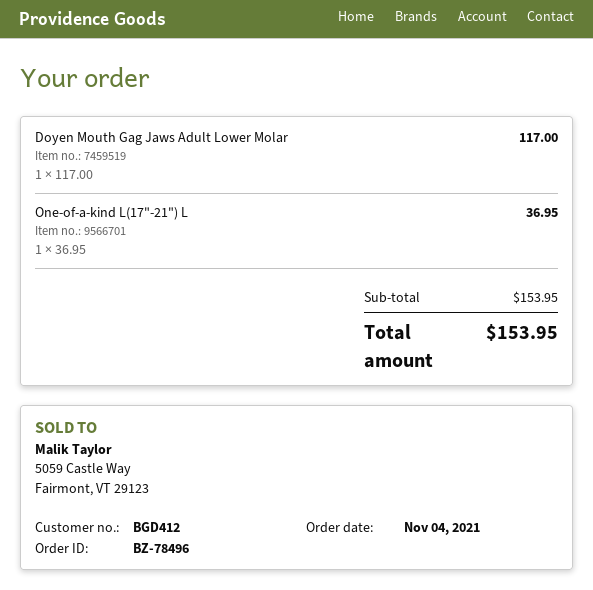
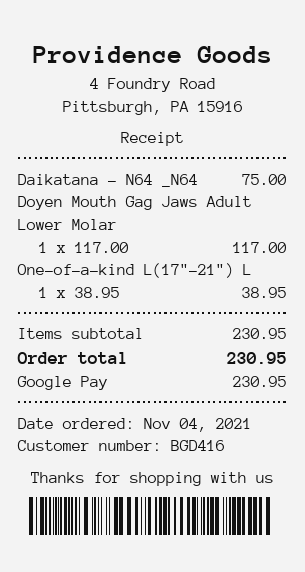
customer number: BGD412 -> BGD416
One-of-a-kind L(17"-21") L: 1 x 36.95 = 36.95 -> 1 x 38.95 = 38.95
Daikatana - N64 _N64: none -> 1 x 75.00 = 75.00
subtotal: 153.95 -> 230.95
total: 153.95 -> 230.95

